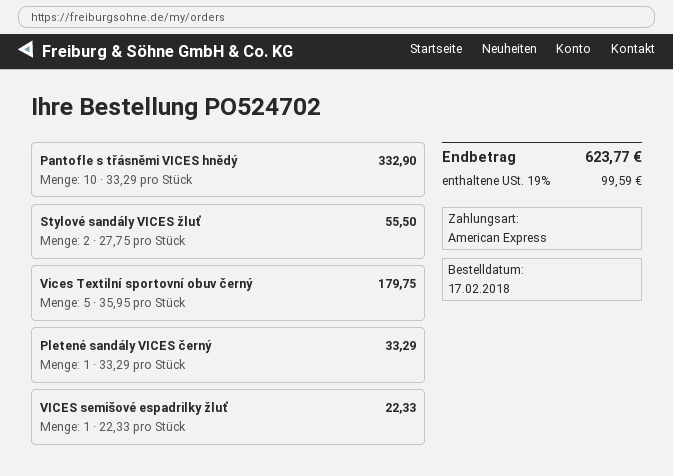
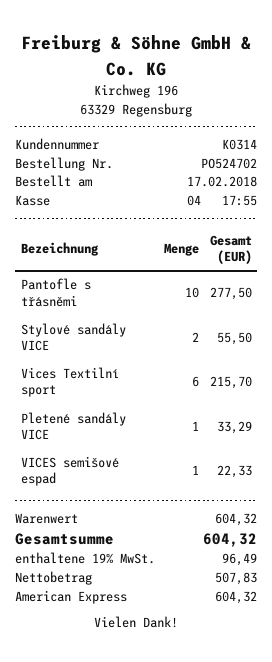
Pantofle s třásněmi VICES hnědý: 10 for 332.90 -> 10 for 277.50
Vices Textilní sportovní obuv černý: 5 for 179.75 -> 6 for 215.70
tax: 19% = 99.59 -> 19% = 96.49
total: 623.77 -> 604.32

